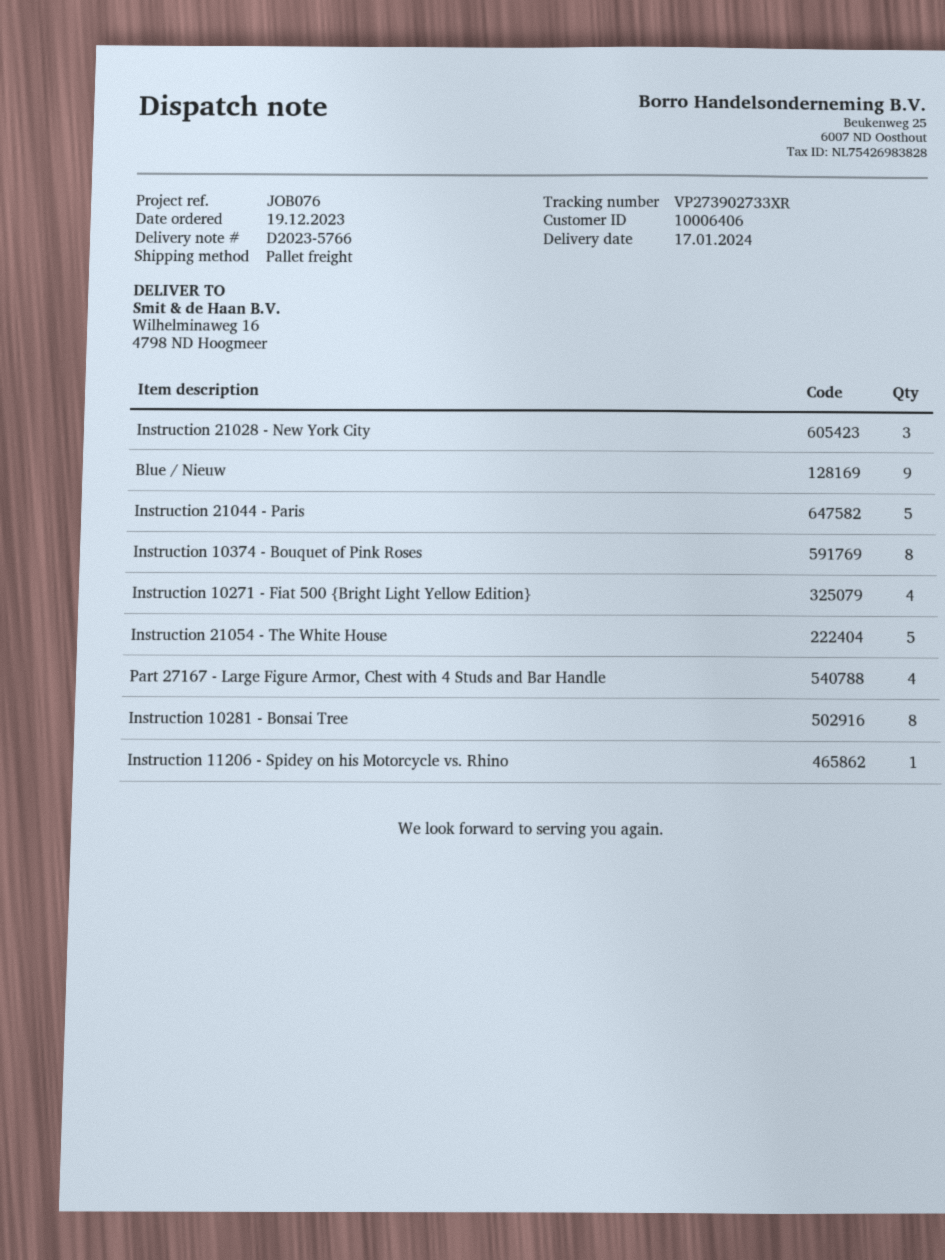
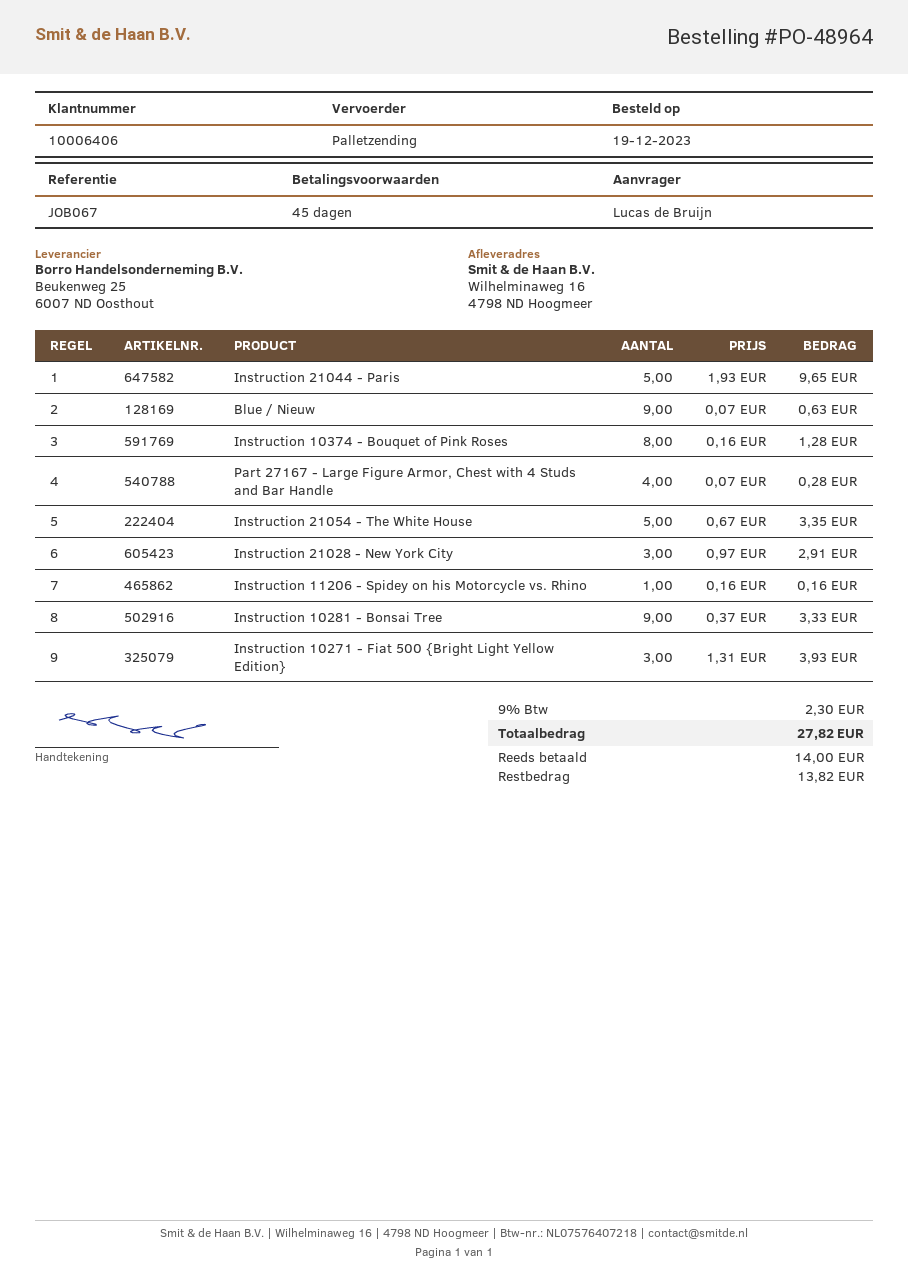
reference: JOB076 -> JOB067
Instruction 10271 - Fiat 500 {Bright Light Yellow Edition}: 4 -> 3
Instruction 10281 - Bonsai Tree: 8 -> 9

